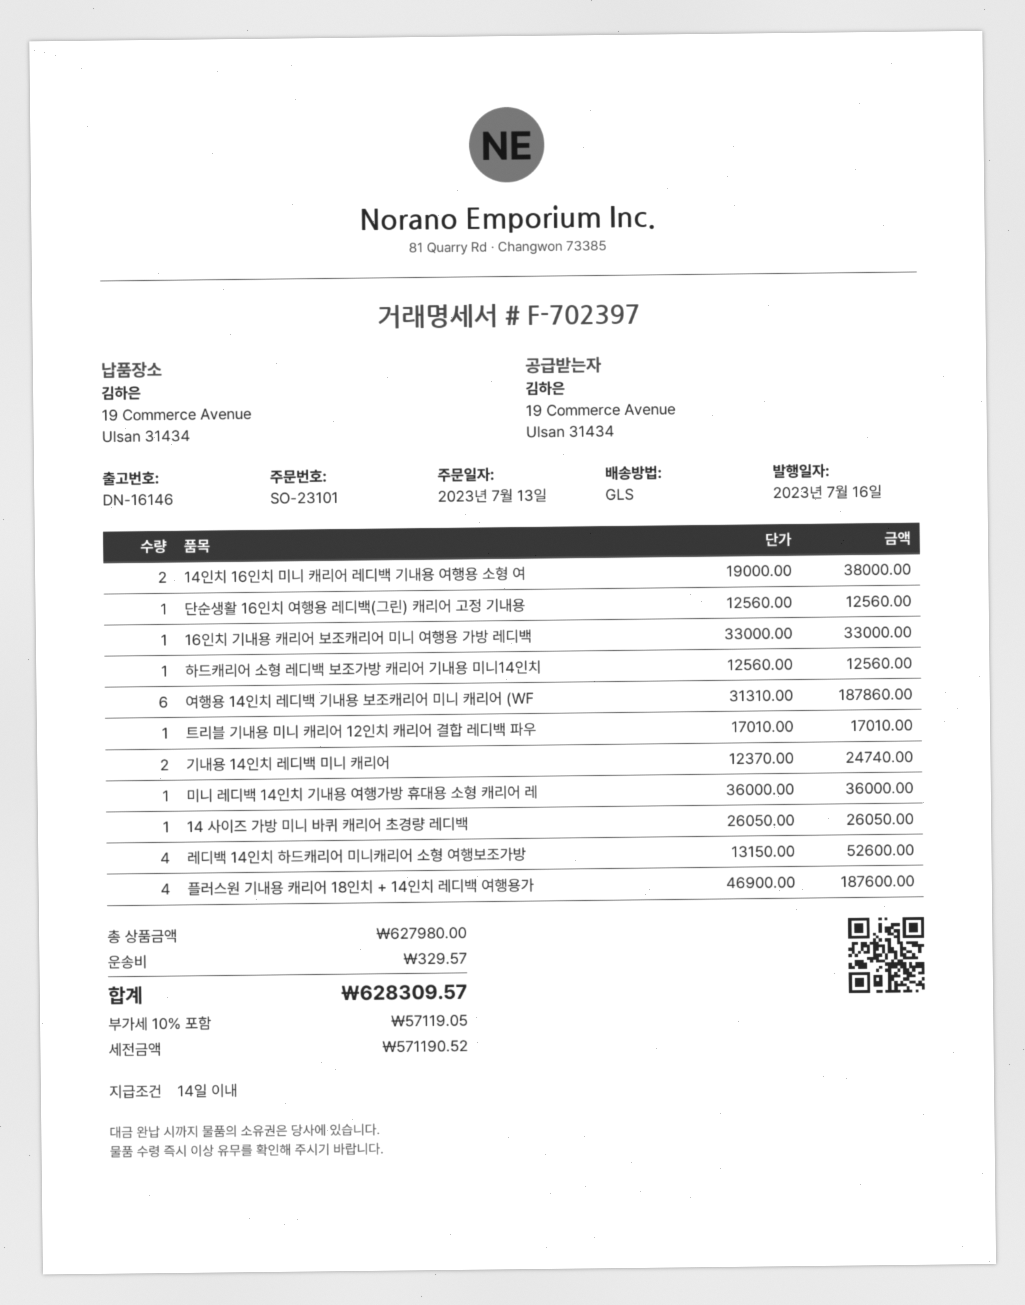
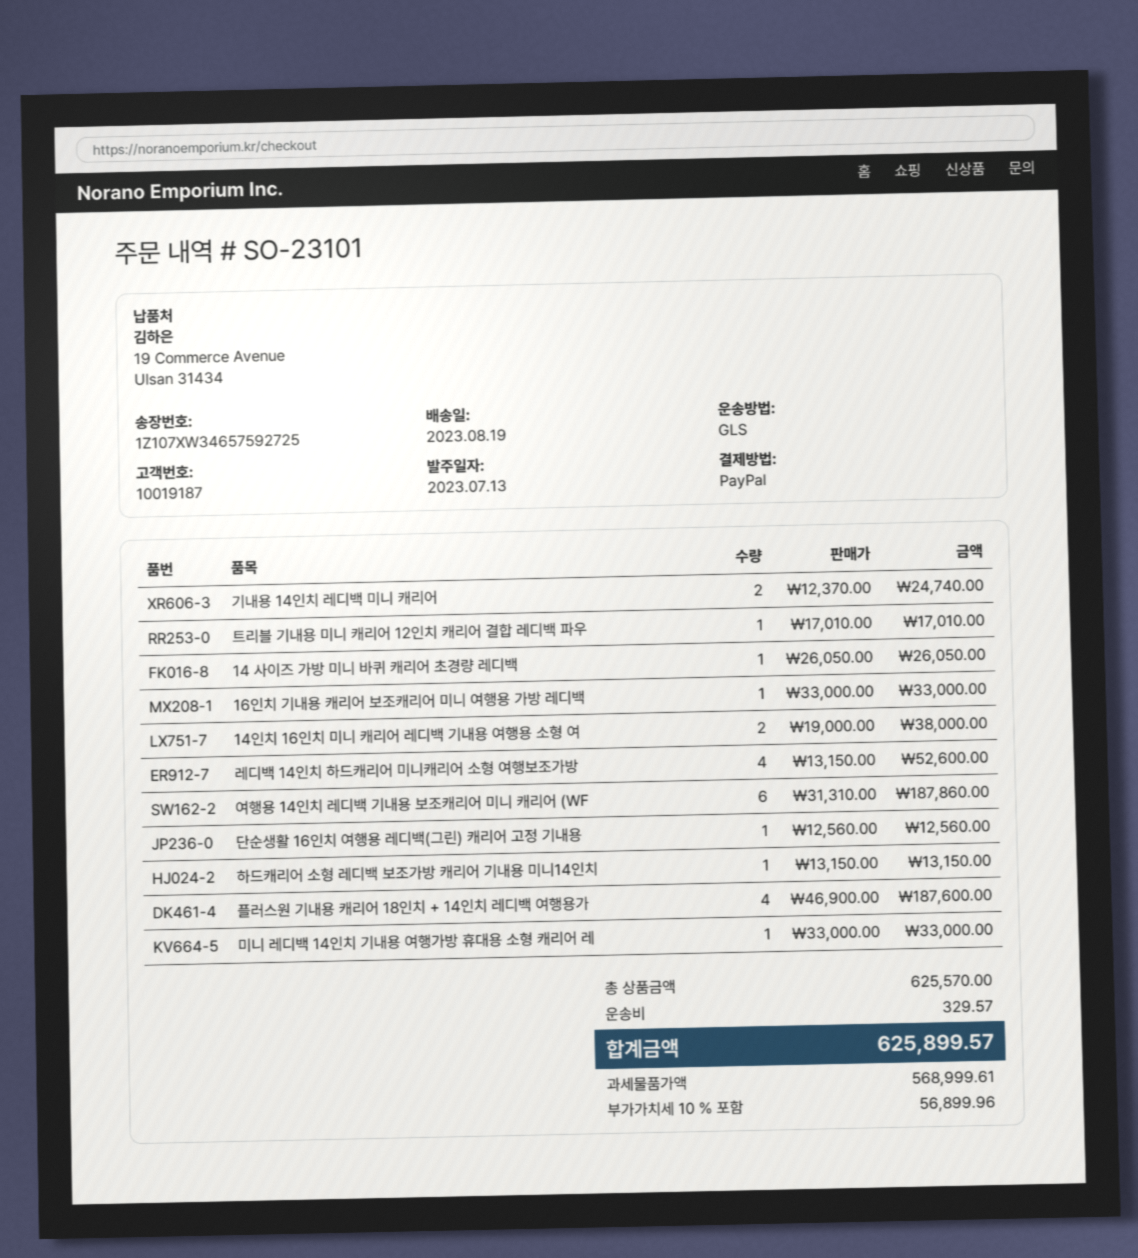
하드캐리어 소형 레디백 보조가방 캐리어 기내용 미니14인치: 1 x 12560.00 = 12560.00 -> 1 x 13150.00 = 13150.00
미니 레디백 14인치 기내용 여행가방 휴대용 소형 캐리어 레: 1 x 36000.00 = 36000.00 -> 1 x 33000.00 = 33000.00
subtotal: 627980.00 -> 625570.00
net: 571190.52 -> 568999.61
tax: 10% = 57119.05 -> 10% = 56899.96
total: 628309.57 -> 625899.57

